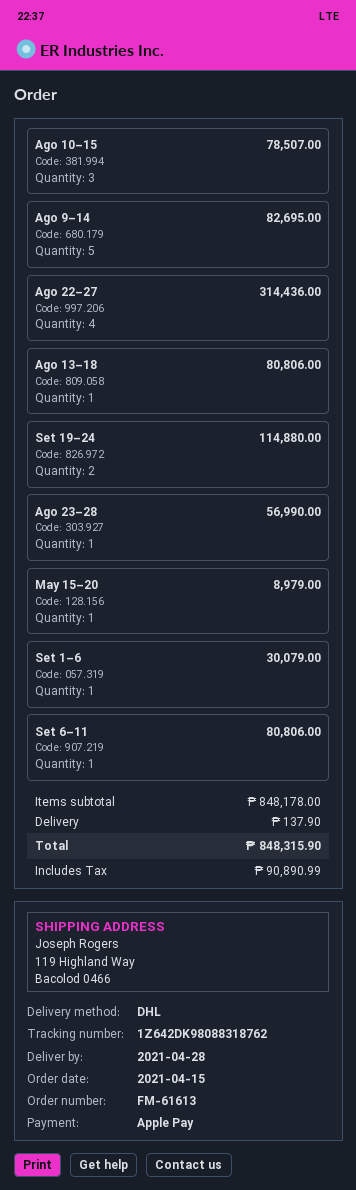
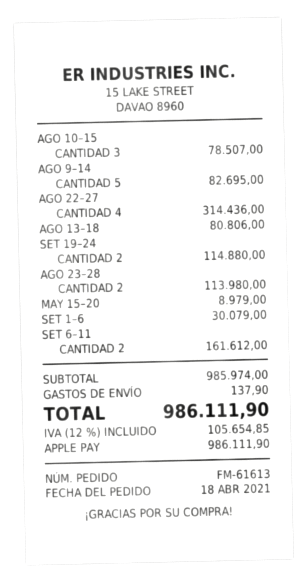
order date: 2021-04-15 -> 2021-04-18
Ago 23–28: 1 for 56990.00 -> 2 for 113980.00
Set 6–11: 1 for 80806.00 -> 2 for 161612.00
subtotal: 848178.00 -> 985974.00
tax: 90890.99 -> 105654.85
total: 848315.90 -> 986111.90

